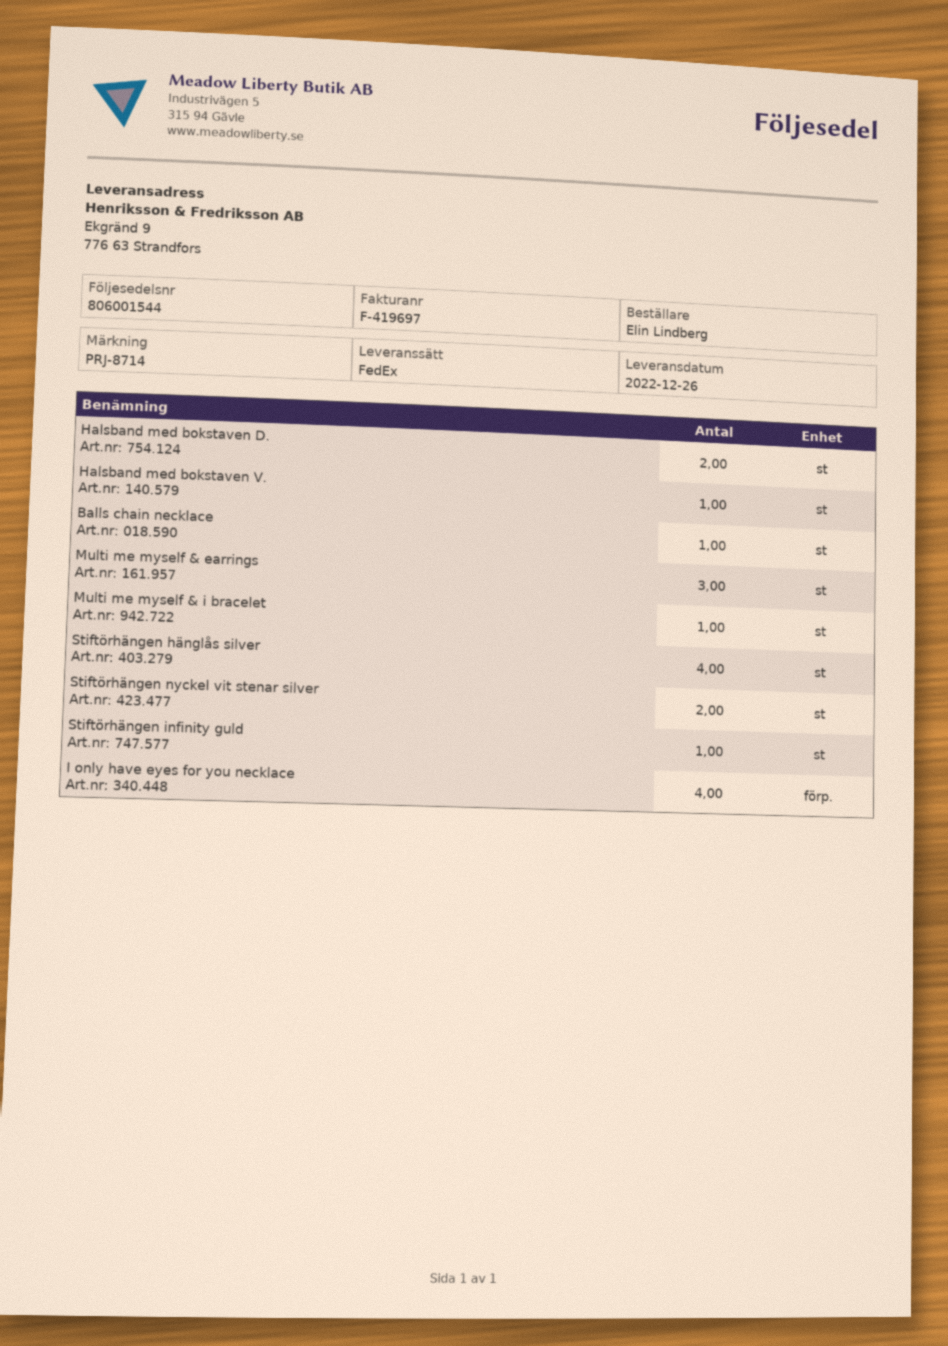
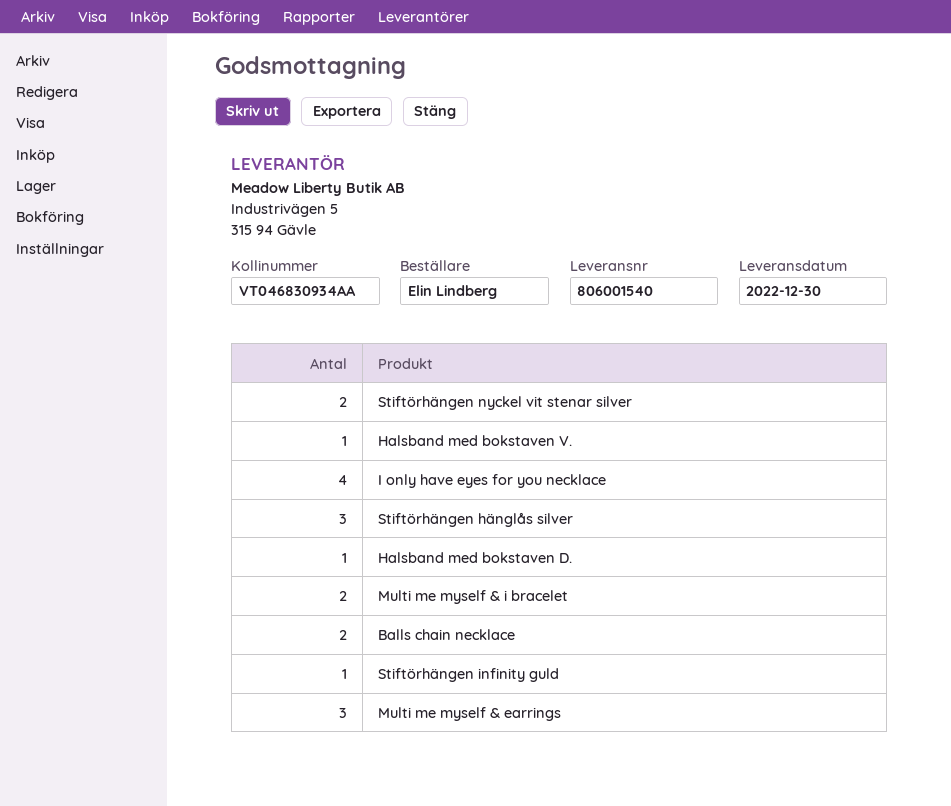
delivery note number: 806001544 -> 806001540
delivery date: 2022-12-26 -> 2022-12-30
Halsband med bokstaven D.: 2 -> 1
Balls chain necklace: 1 -> 2
Multi me myself & i bracelet: 1 -> 2
Stiftörhängen hänglås silver: 4 -> 3

